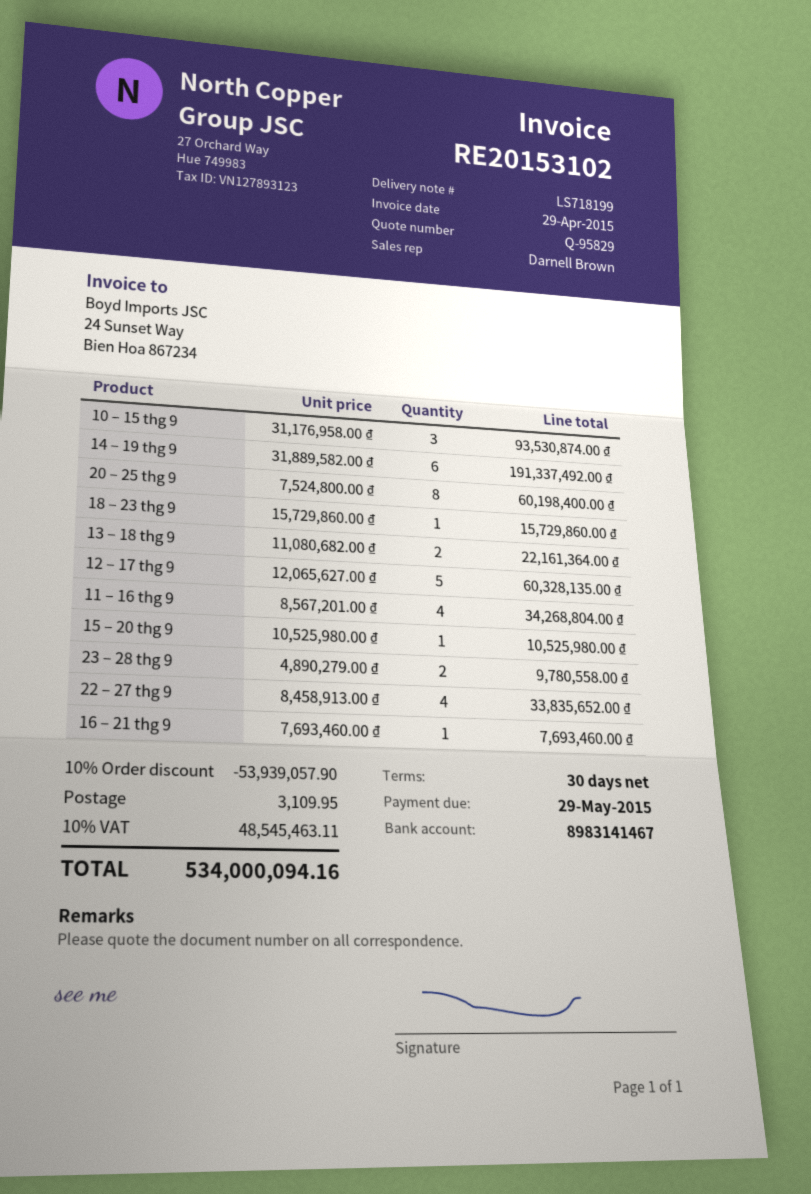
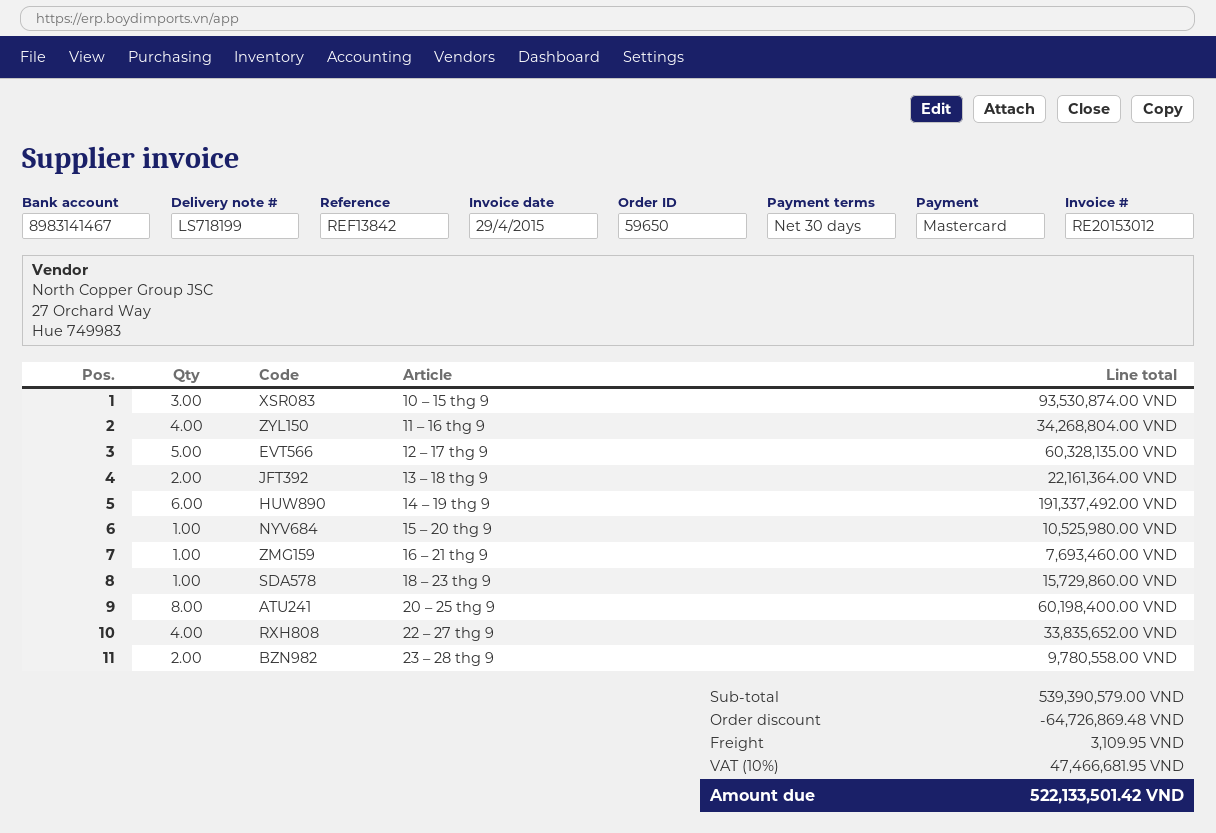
invoice number: RE20153102 -> RE20153012
discount: 53939057.90 -> 64726869.48
tax: 10% = 48545463.11 -> 10% = 47466681.95
total: 534000094.16 -> 522133501.42

